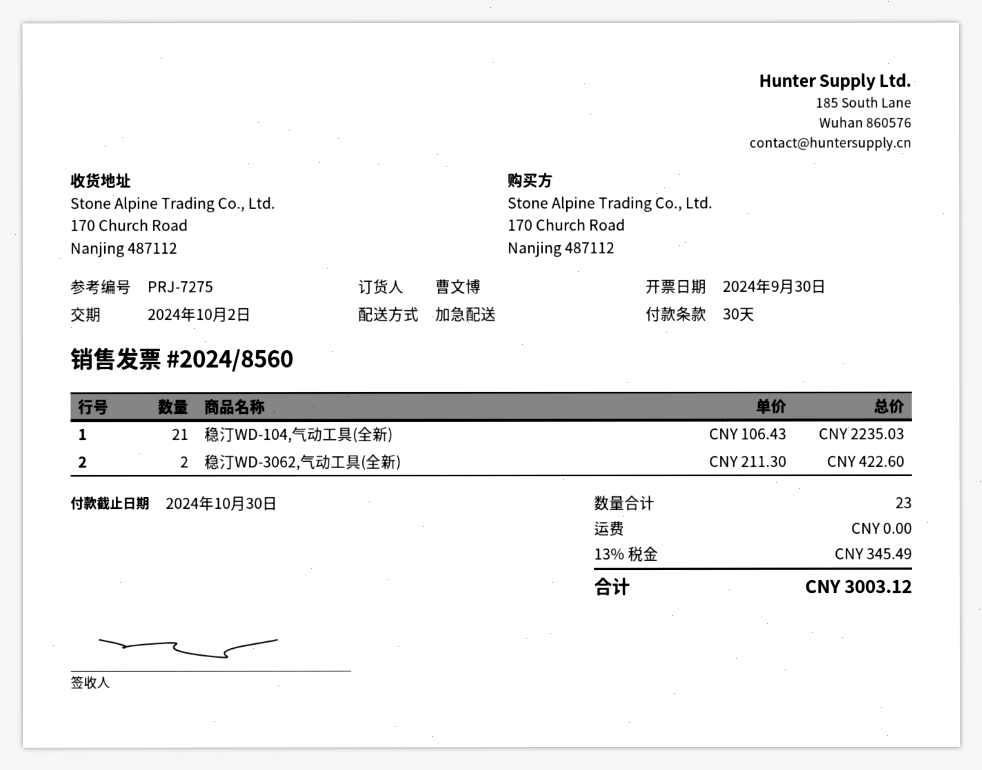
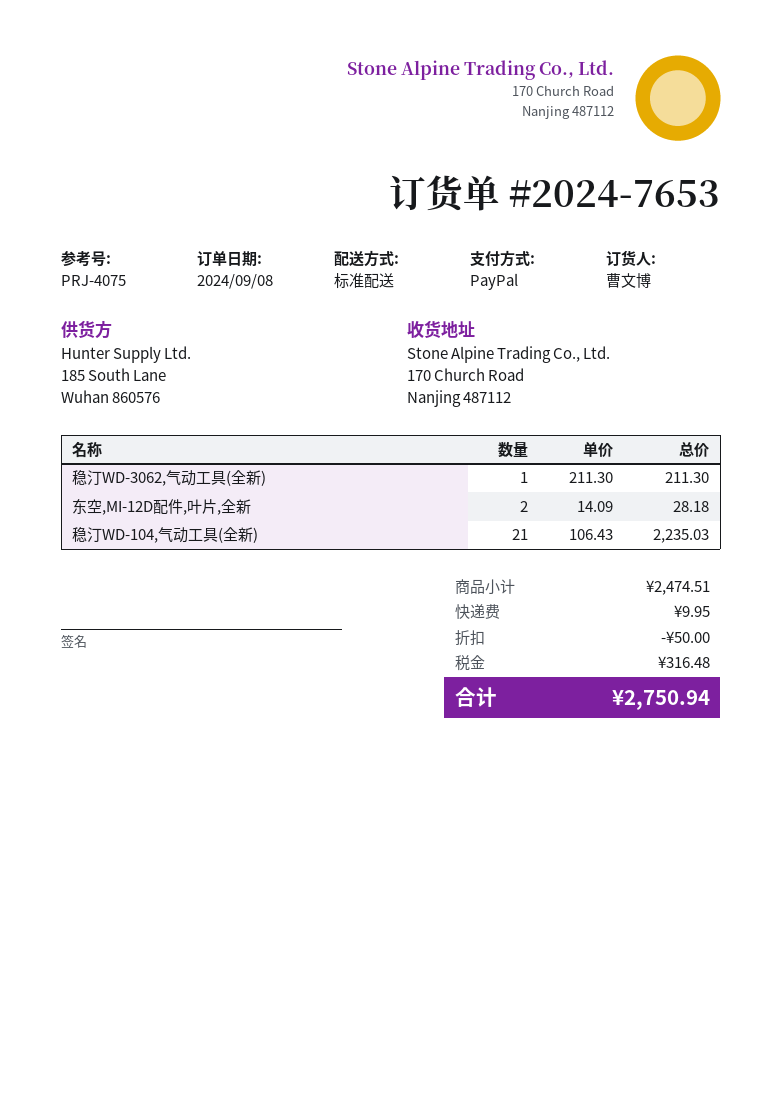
reference: PRJ-7275 -> PRJ-4075
shipping method: express -> standard
稳汀WD-3062,气动工具(全新): 2 x 211.30 = 422.60 -> 1 x 211.30 = 211.30
东空,MI-12D配件,叶片,全新: none -> 2 x 14.09 = 28.18
discount: none -> 50.00
shipping: 0.00 -> 9.95
tax: 345.49 -> 316.48
total: 3003.12 -> 2750.94

